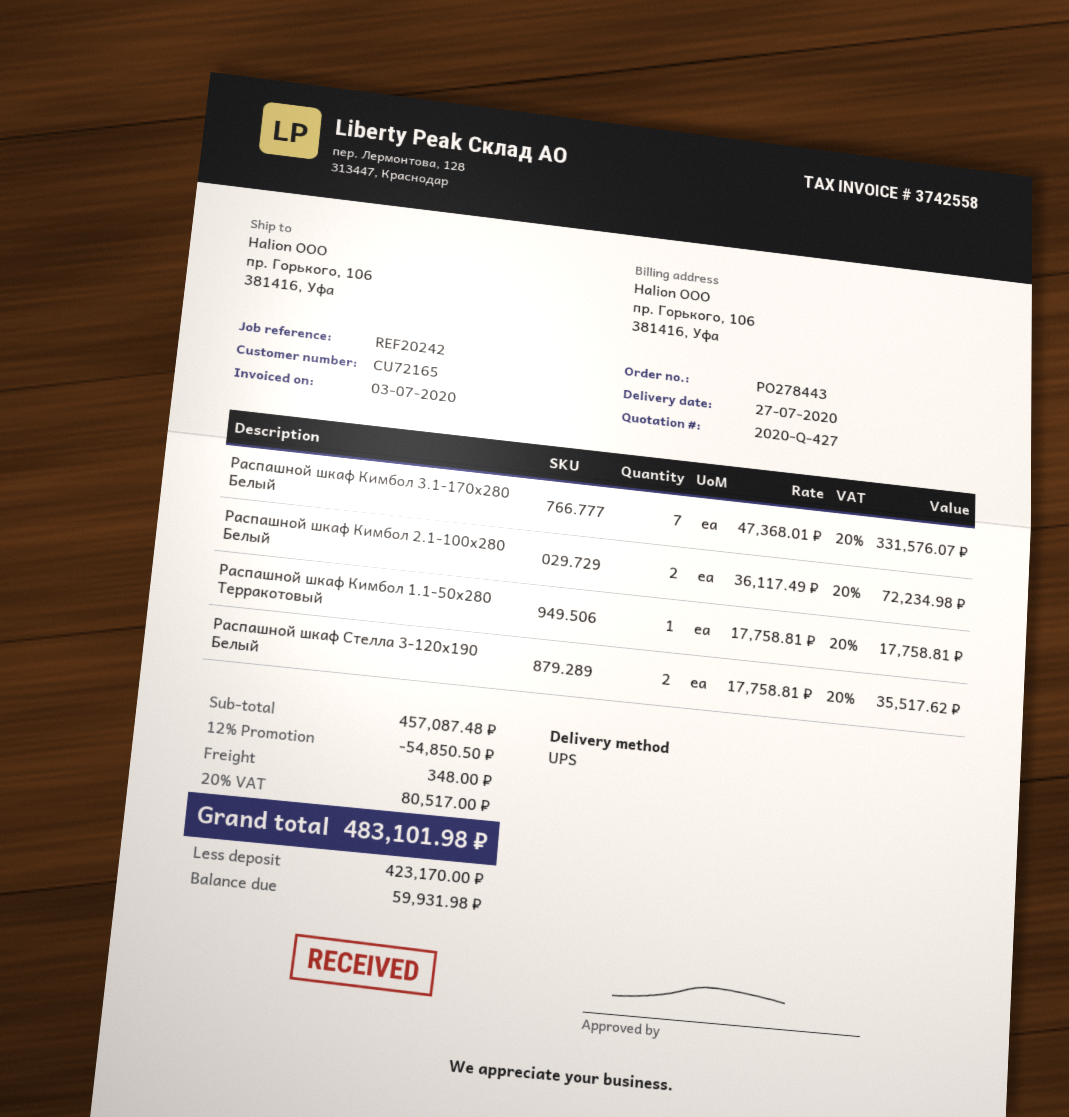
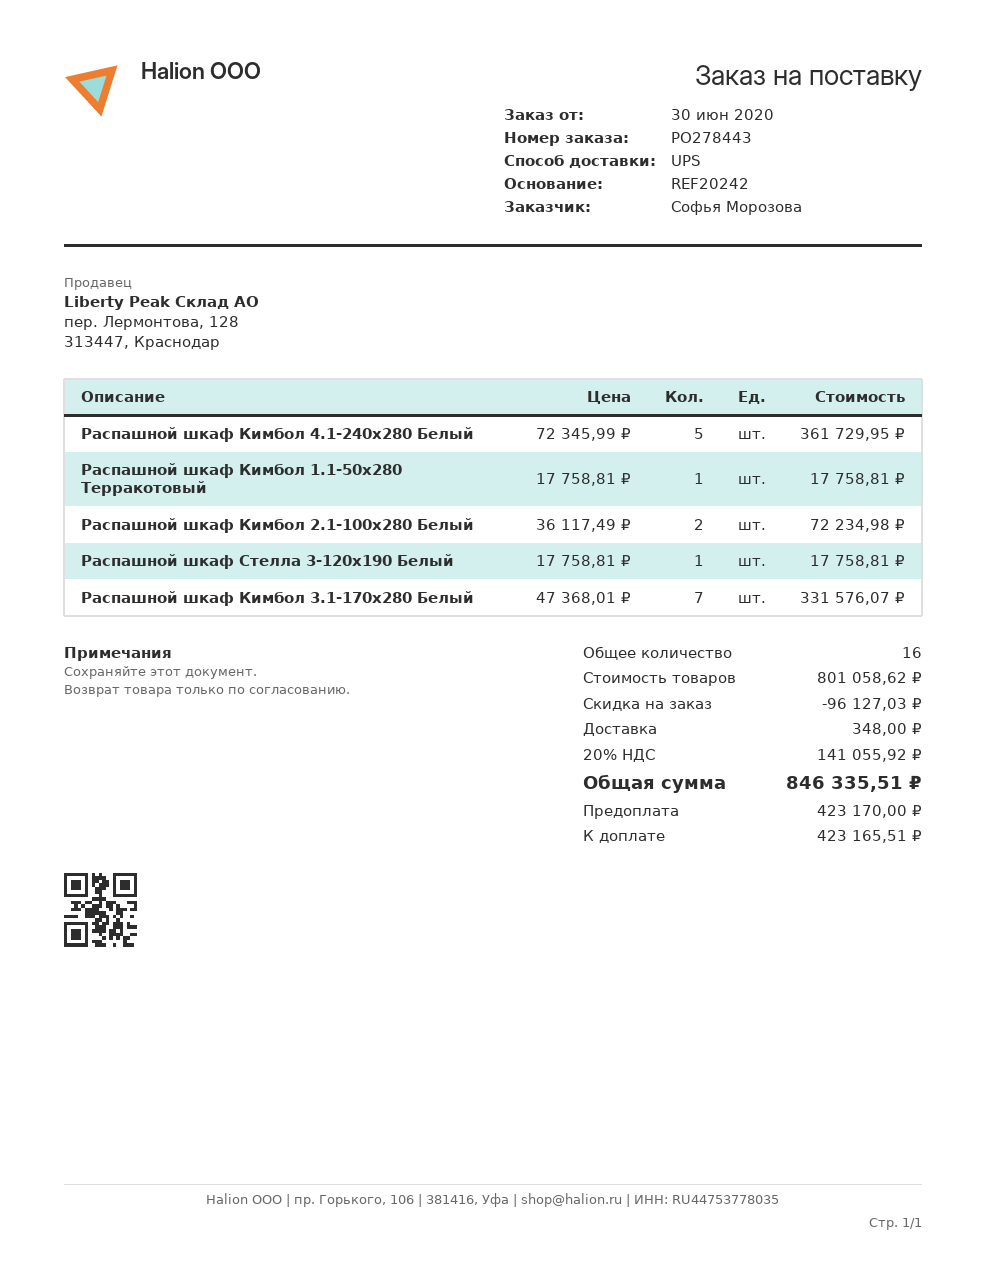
Распашной шкаф Стелла 3-120x190 Белый: 2 x 17758.81 = 35517.62 -> 1 x 17758.81 = 17758.81
Распашной шкаф Кимбол 4.1-240x280 Белый: none -> 5 x 72345.99 = 361729.95
subtotal: 457087.48 -> 801058.62
discount: 54850.50 -> 96127.03
tax: 20% = 80517.00 -> 20% = 141055.92
total: 483101.98 -> 846335.51
balance: 59931.98 -> 423165.51

